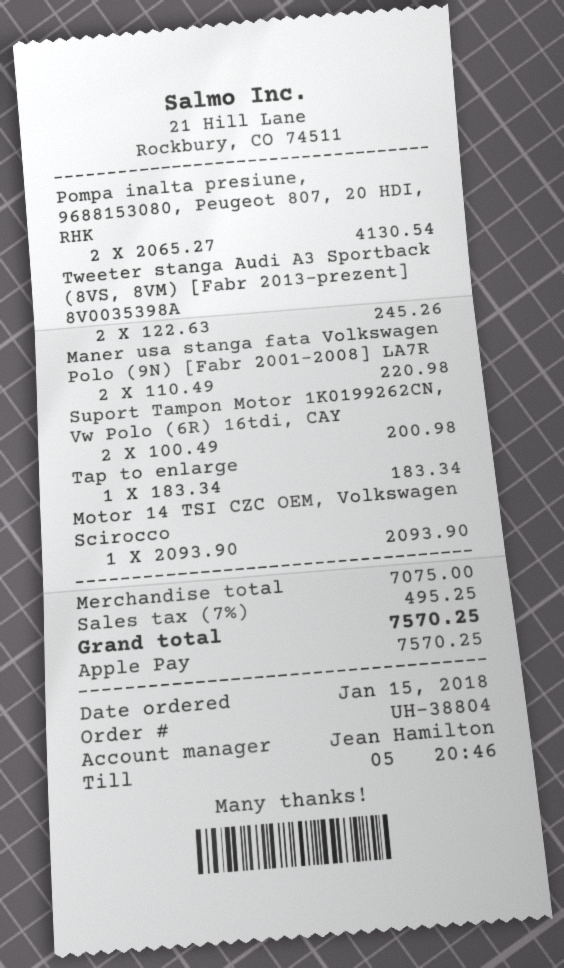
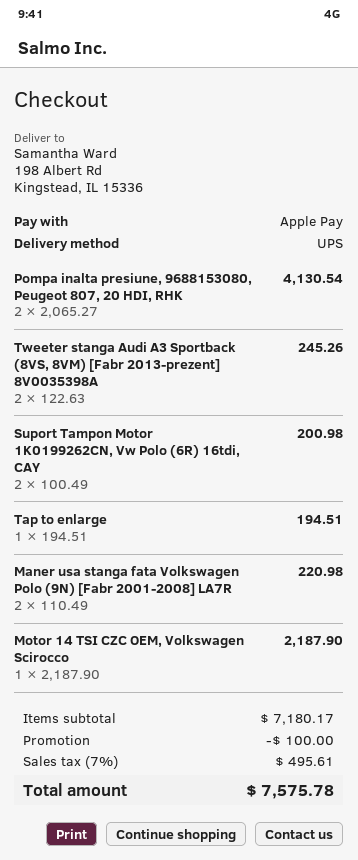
Tap to enlarge: 1 x 183.34 = 183.34 -> 1 x 194.51 = 194.51
Motor 14 TSI CZC OEM, Volkswagen Scirocco: 1 x 2093.90 = 2093.90 -> 1 x 2187.90 = 2187.90
subtotal: 7075.00 -> 7180.17
discount: none -> 100.00
tax: 7% = 495.25 -> 7% = 495.61
total: 7570.25 -> 7575.78

